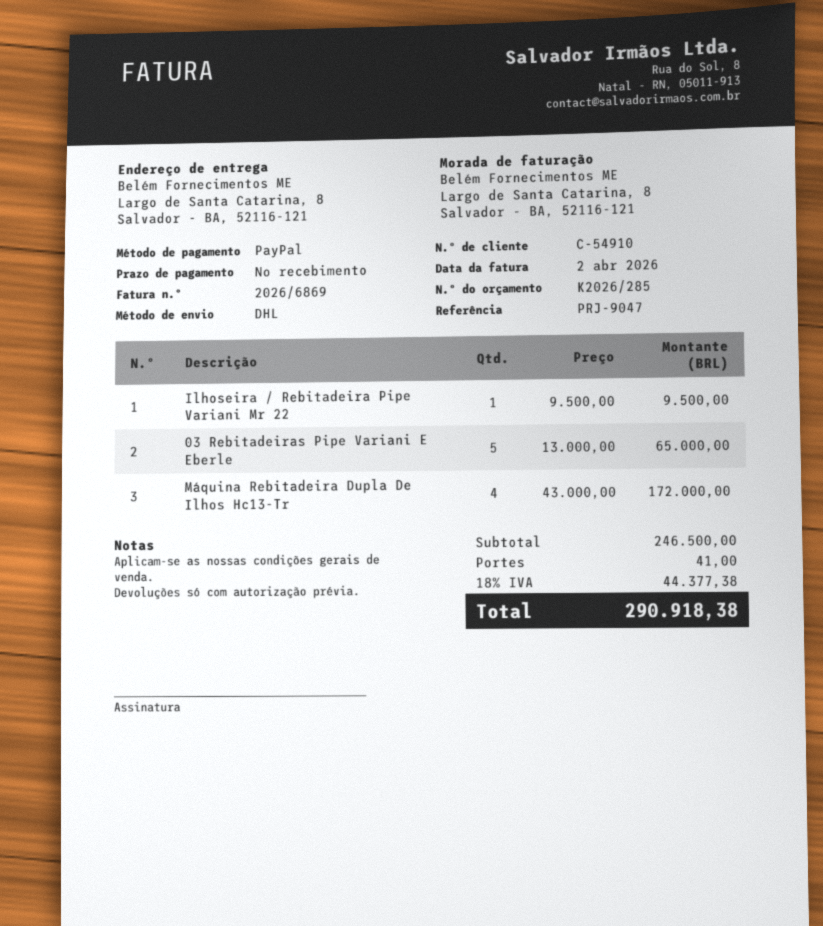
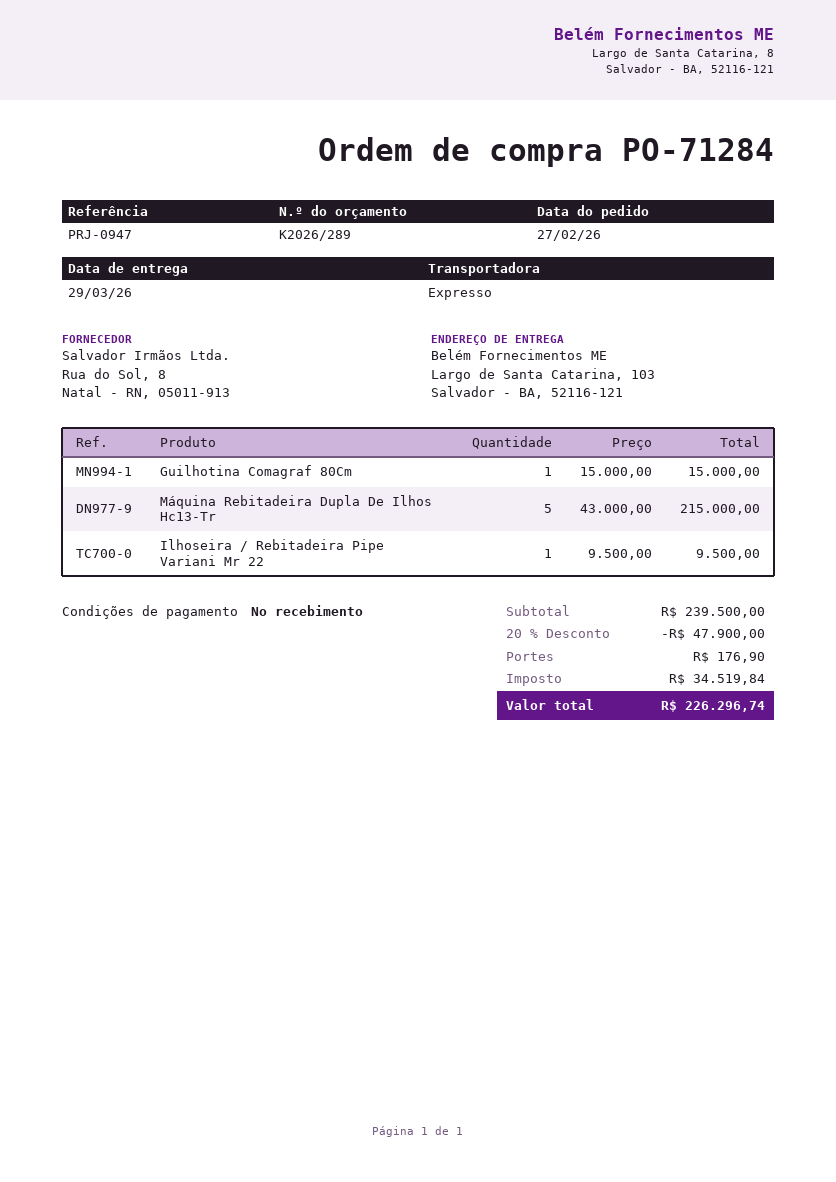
quote number: K2026/285 -> K2026/289
reference: PRJ-9047 -> PRJ-0947
shipping method: DHL -> express
ship to: Largo de Santa Catarina, 8, Salvador - BA, 52116-121 -> Largo de Santa Catarina, 103, Salvador - BA, 52116-121
03 Rebitadeiras Pipe Variani E Eberle: 5 x 13000.00 = 65000.00 -> none
Máquina Rebitadeira Dupla De Ilhos Hc13-Tr: 4 x 43000.00 = 172000.00 -> 5 x 43000.00 = 215000.00
Guilhotina Comagraf 80Cm: none -> 1 x 15000.00 = 15000.00
subtotal: 246500.00 -> 239500.00
discount: none -> 20% = 47900.00
shipping: 41.00 -> 176.90
tax: 44377.38 -> 34519.84
total: 290918.38 -> 226296.74

